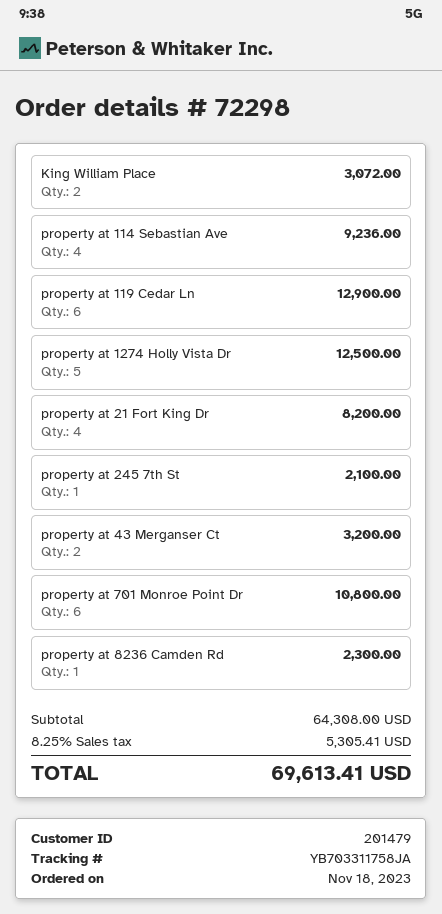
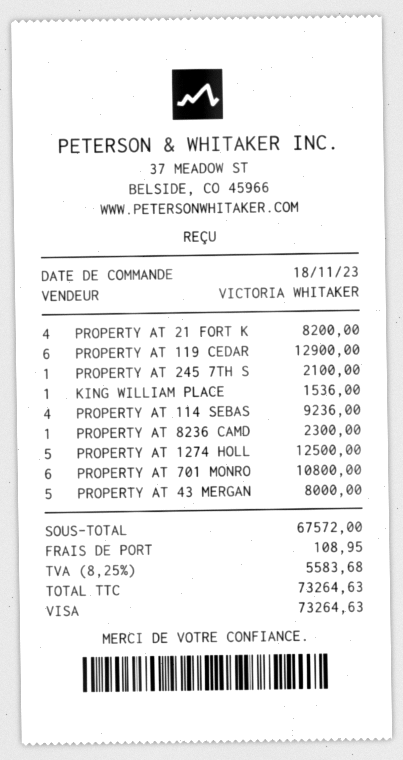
King William Place: 2 for 3072.00 -> 1 for 1536.00
property at 43 Merganser Ct: 2 for 3200.00 -> 5 for 8000.00
subtotal: 64308.00 -> 67572.00
shipping: none -> 108.95
tax: 8.25% = 5305.41 -> 8.25% = 5583.68
total: 69613.41 -> 73264.63

